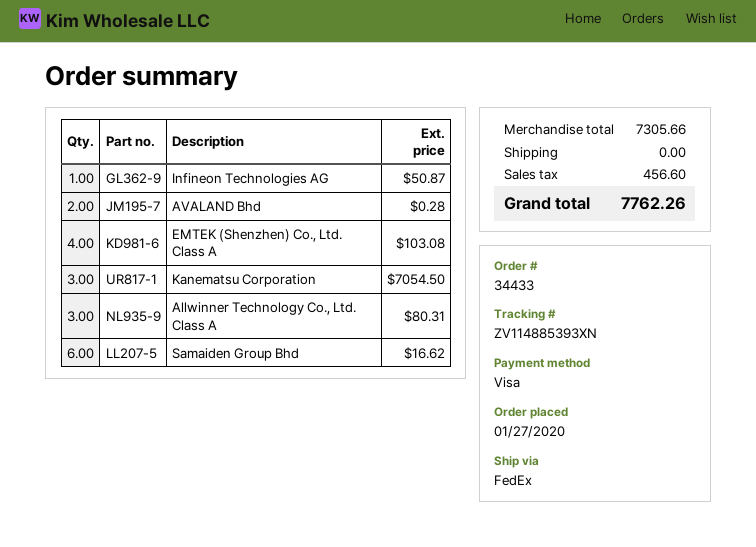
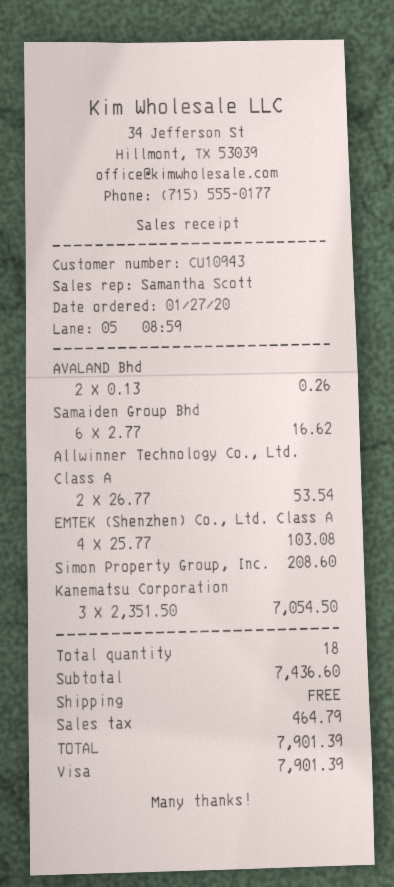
Infineon Technologies AG: 1 for 50.87 -> none
AVALAND Bhd: 2 for 0.28 -> 2 for 0.26
Allwinner Technology Co., Ltd. Class A: 3 for 80.31 -> 2 for 53.54
Simon Property Group, Inc.: none -> 1 for 208.60
subtotal: 7305.66 -> 7436.60
tax: 456.60 -> 464.79
total: 7762.26 -> 7901.39

